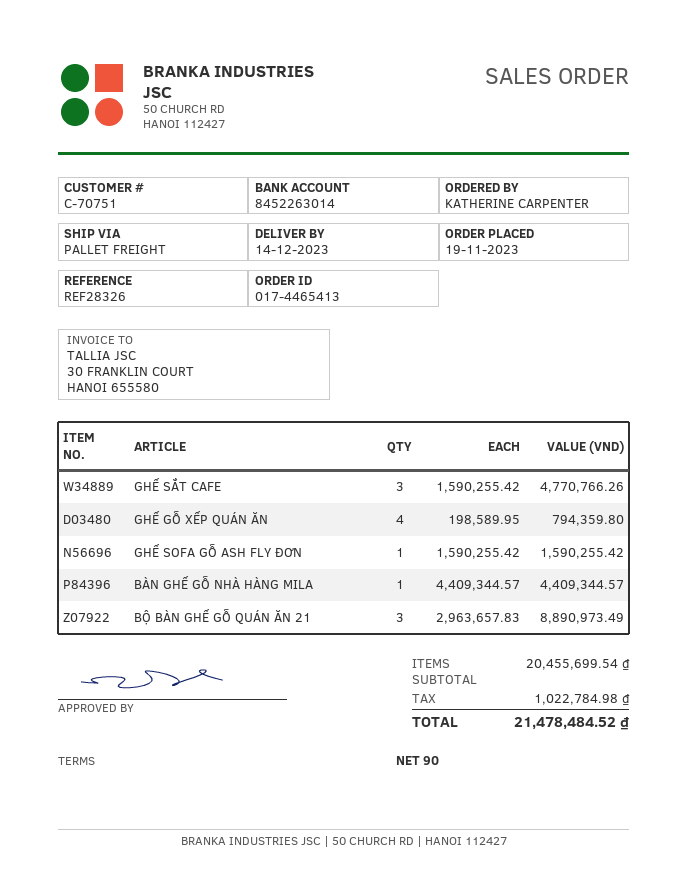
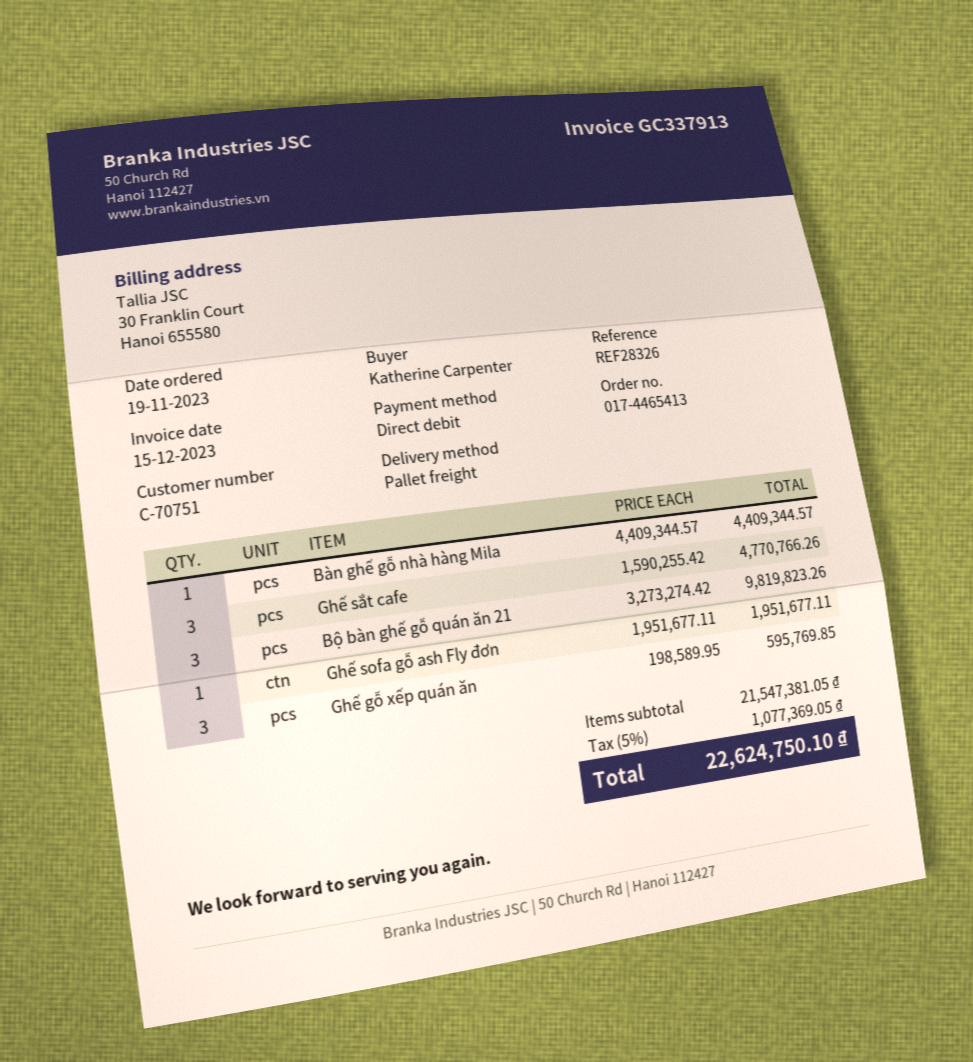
GHẾ GỖ XẾP QUÁN ĂN: 4 x 198589.95 = 794359.80 -> 3 x 198589.95 = 595769.85
GHẾ SOFA GỖ ASH FLY ĐƠN: 1 x 1590255.42 = 1590255.42 -> 1 x 1951677.11 = 1951677.11
BỘ BÀN GHẾ GỖ QUÁN ĂN 21: 3 x 2963657.83 = 8890973.49 -> 3 x 3273274.42 = 9819823.26
subtotal: 20455699.54 -> 21547381.05
tax: 1022784.98 -> 1077369.05
total: 21478484.52 -> 22624750.10

